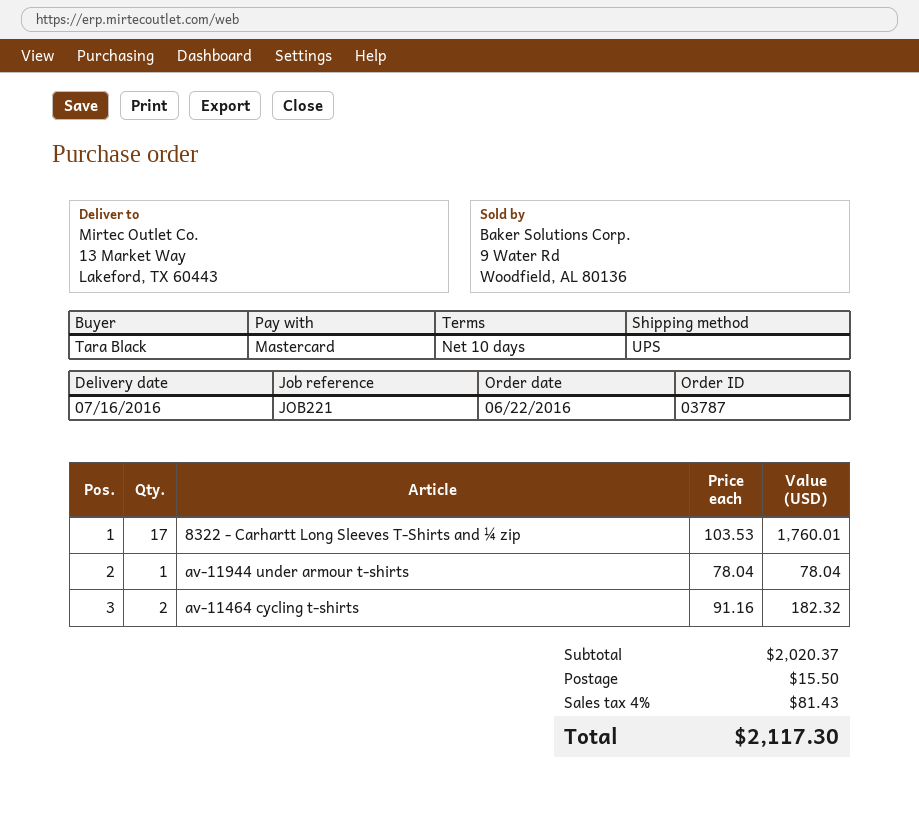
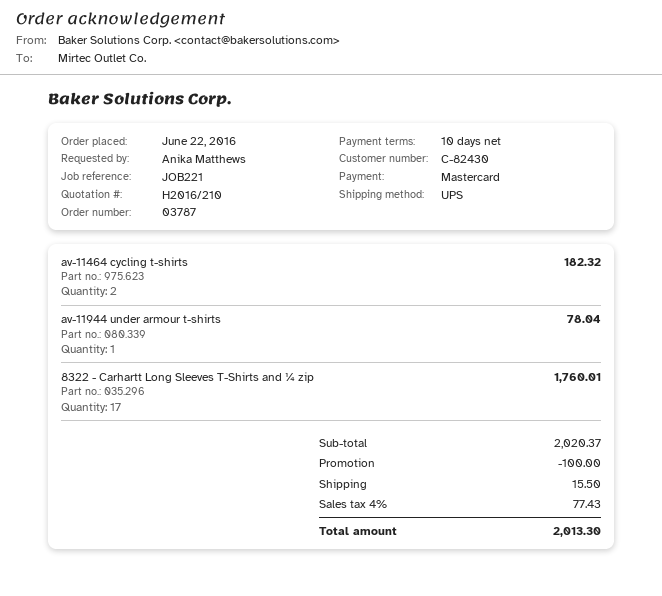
ordered by: Tara Black -> Anika Matthews
discount: none -> 100.00
tax: 4% = 81.43 -> 4% = 77.43
total: 2117.30 -> 2013.30

